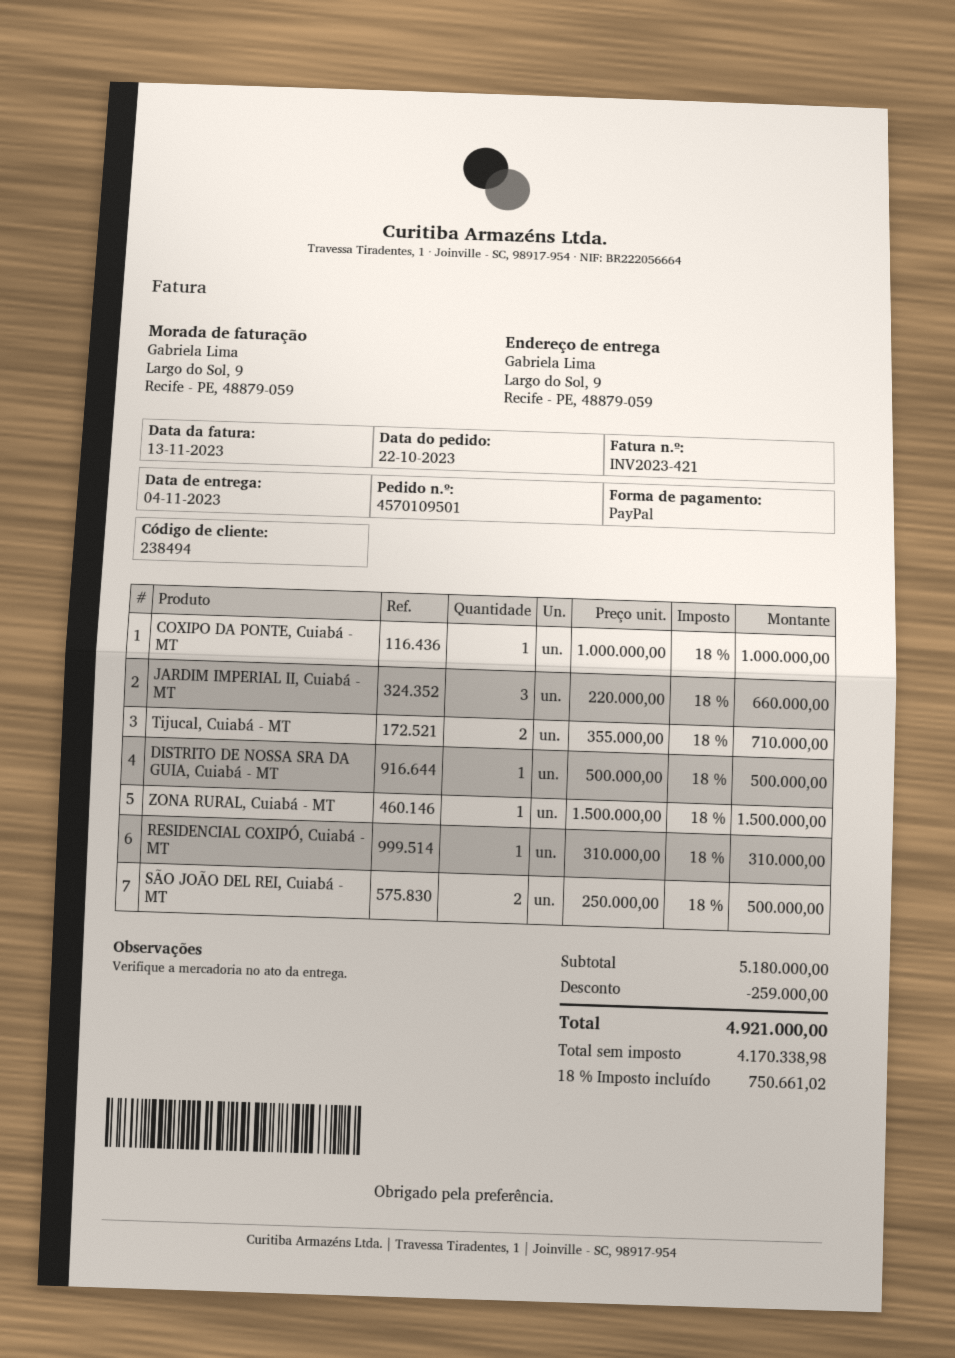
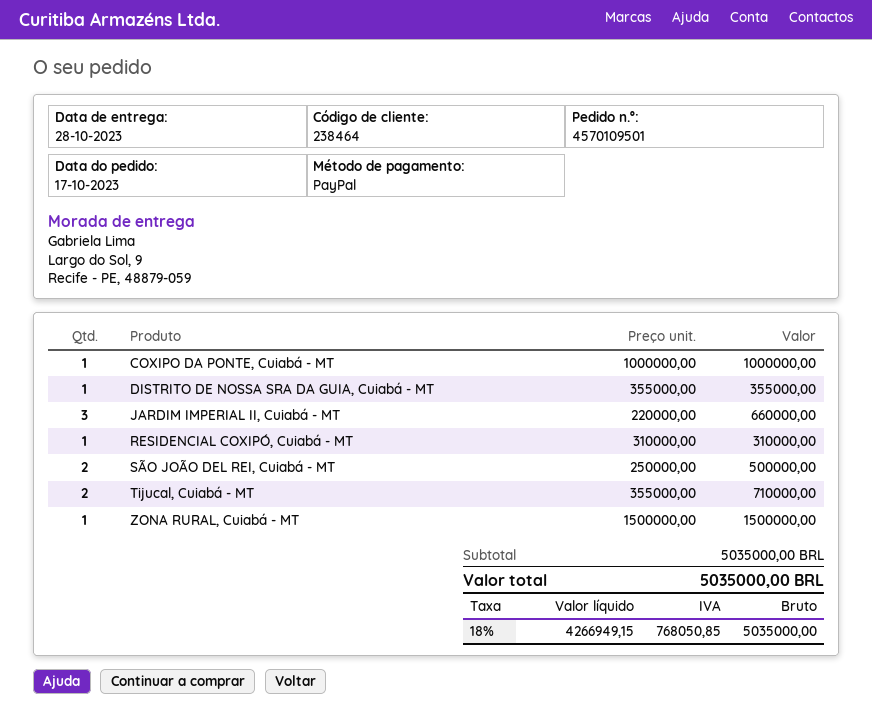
order date: 2023-10-22 -> 2023-10-17
delivery date: 2023-11-04 -> 2023-10-28
customer number: 238494 -> 238464
DISTRITO DE NOSSA SRA DA GUIA, Cuiabá - MT: 1 x 500000.00 = 500000.00 -> 1 x 355000.00 = 355000.00
subtotal: 5180000.00 -> 5035000.00
discount: 259000.00 -> none
net: 4170338.98 -> 4266949.15
tax: 18% = 750661.02 -> 18% = 768050.85
total: 4921000.00 -> 5035000.00

